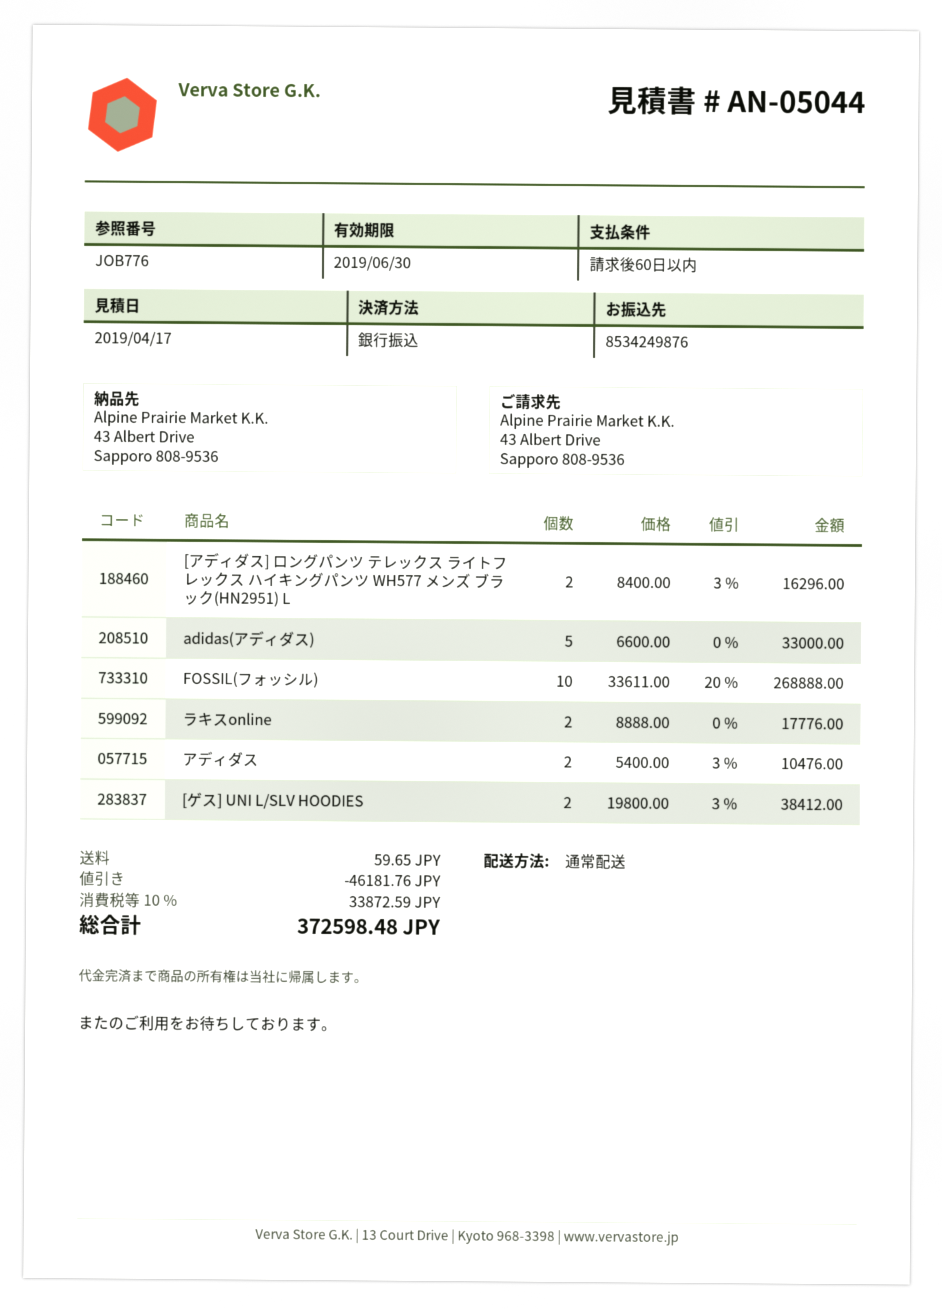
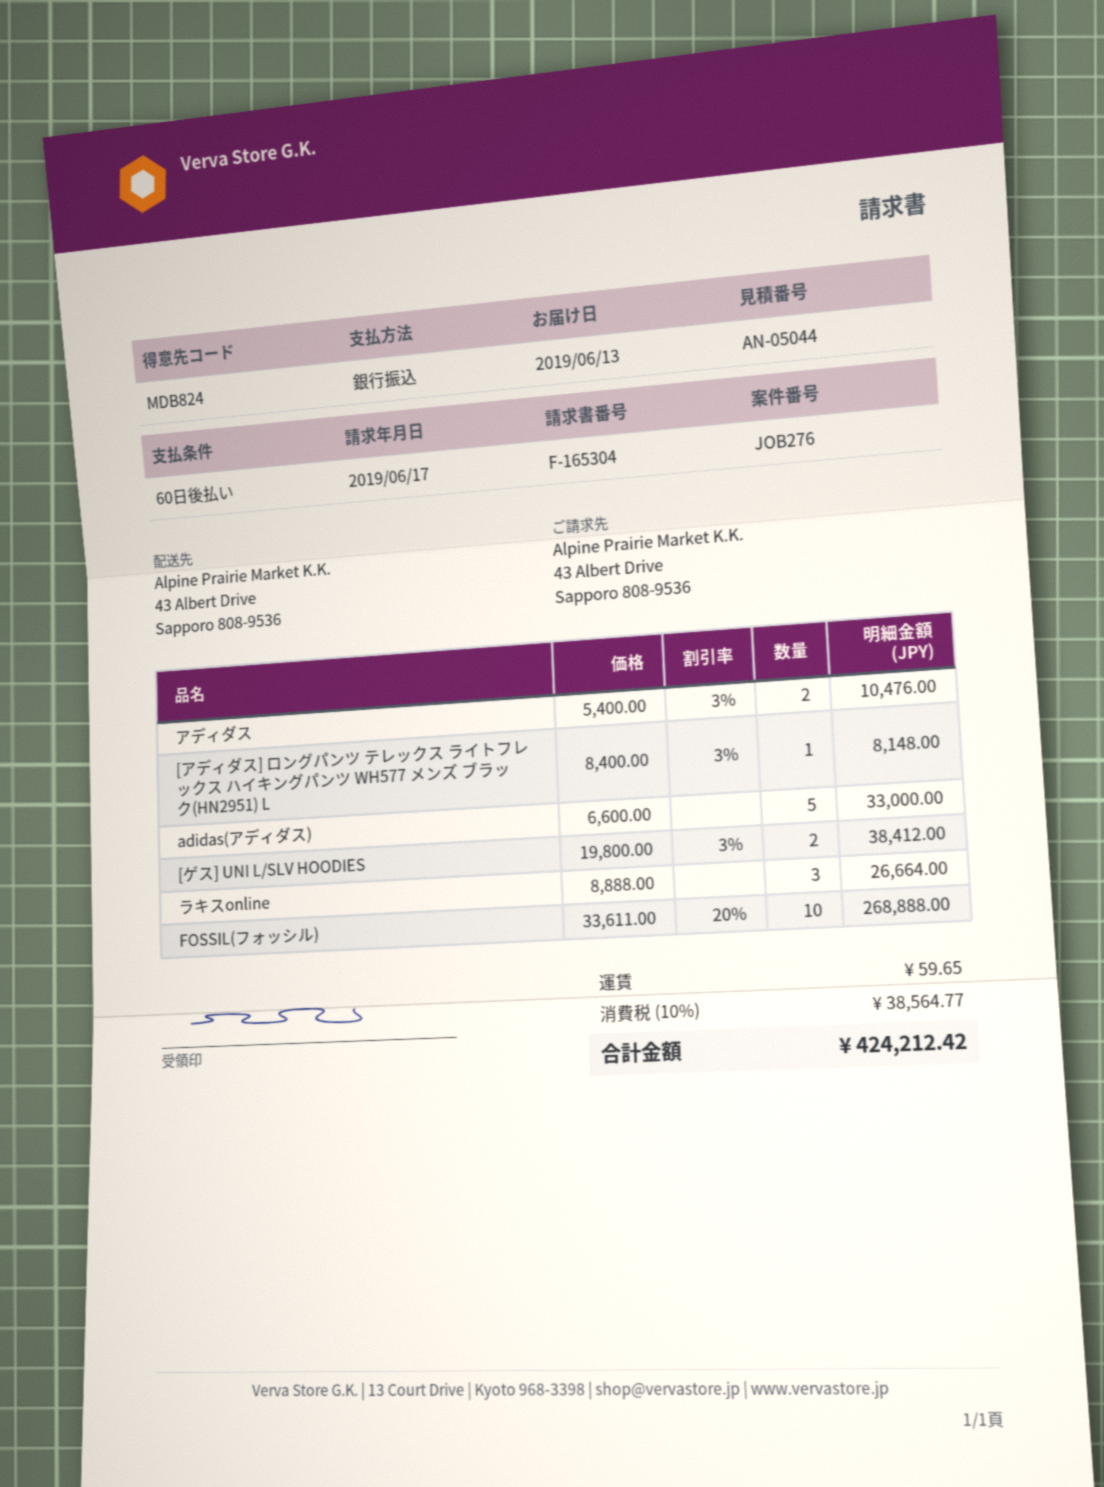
reference: JOB776 -> JOB276
[アディダス] ロングパンツ テレックス ライトフレックス ハイキングパンツ WH577 メンズ ブラック(HN2951) L: 2 x 8400.00 - 3% = 16296.00 -> 1 x 8400.00 - 3% = 8148.00
ラキスonline: 2 x 8888.00 = 17776.00 -> 3 x 8888.00 = 26664.00
discount: 46181.76 -> none
tax: 10% = 33872.59 -> 10% = 38564.77
total: 372598.48 -> 424212.42

